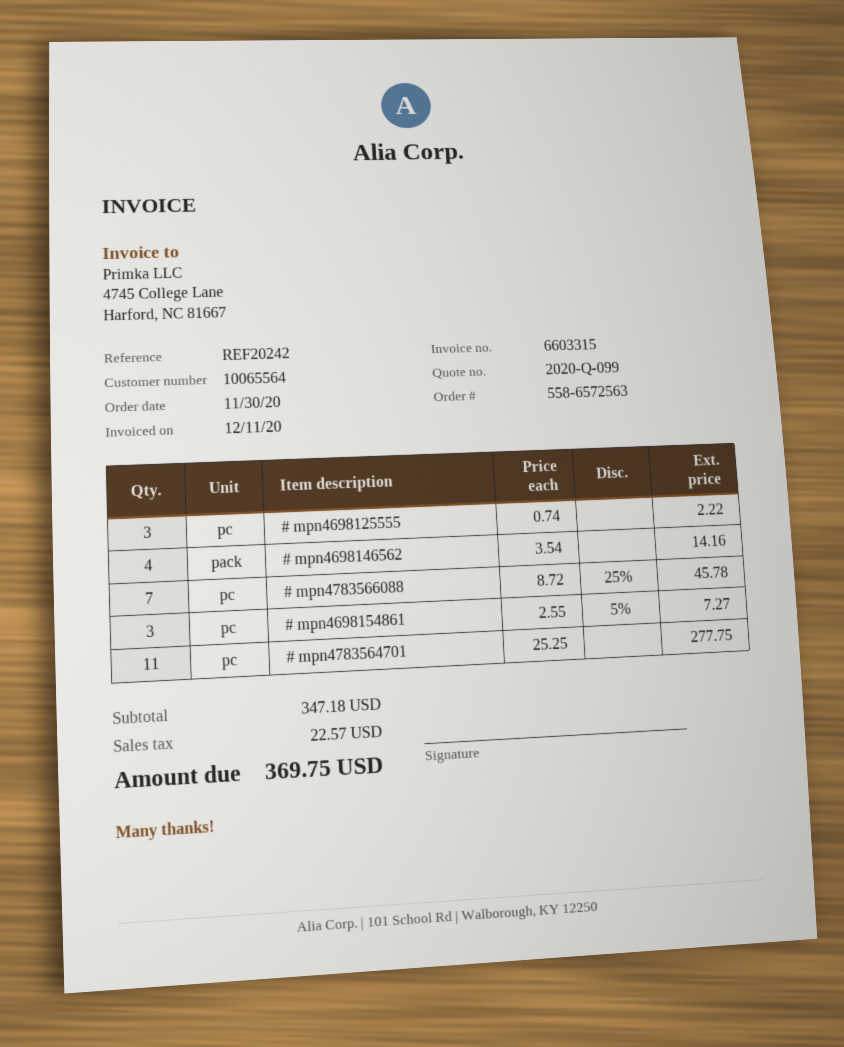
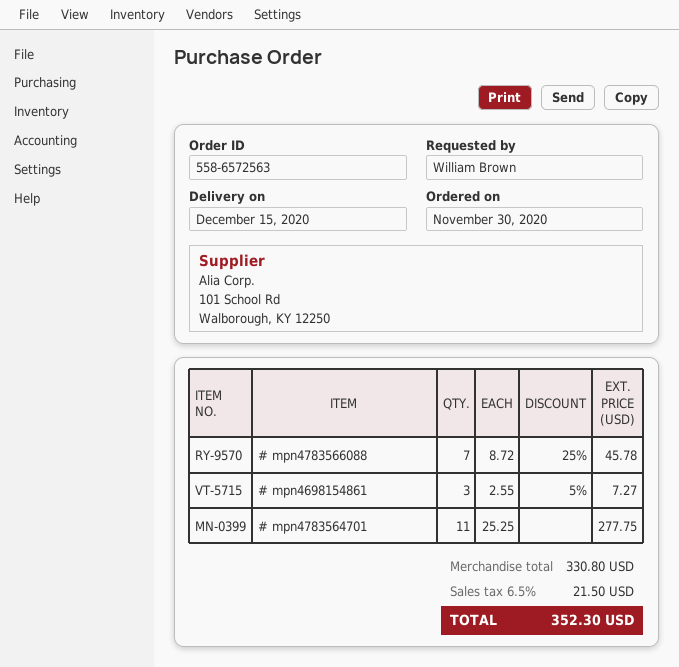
# mpn4698125555: 3 x 0.74 = 2.22 -> none
# mpn4698146562: 4 x 3.54 = 14.16 -> none
subtotal: 347.18 -> 330.80
tax: 22.57 -> 21.50
total: 369.75 -> 352.30

